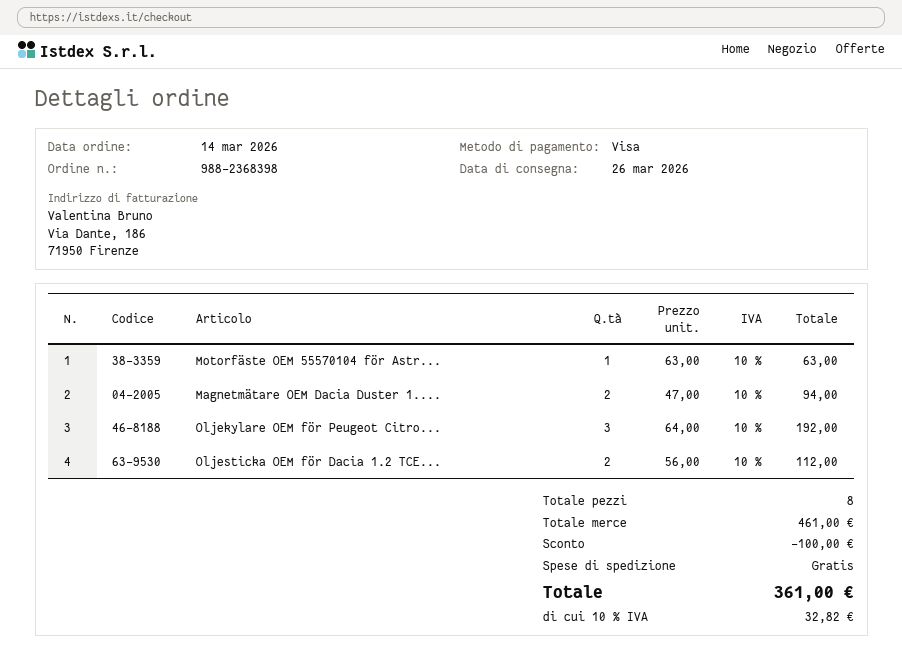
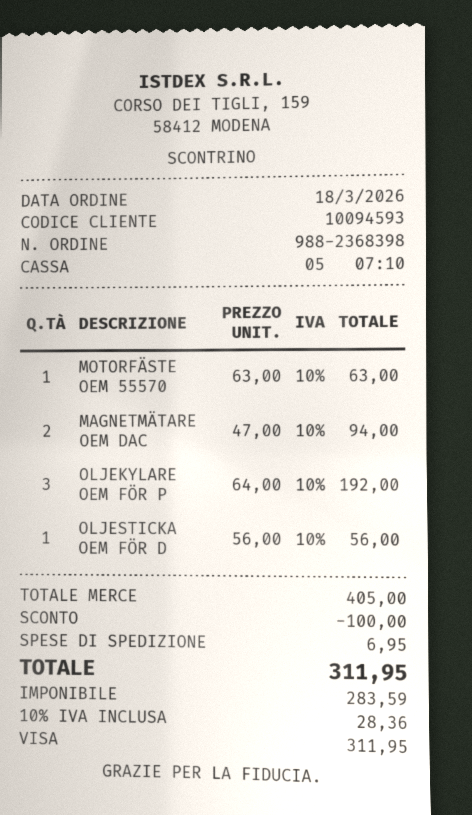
order date: 2026-03-14 -> 2026-03-18
Oljesticka OEM för Dacia 1.2 TCE...: 2 x 56.00 = 112.00 -> 1 x 56.00 = 56.00
subtotal: 461.00 -> 405.00
shipping: 0.00 -> 6.95
tax: 10% = 32.82 -> 10% = 28.36
total: 361.00 -> 311.95

